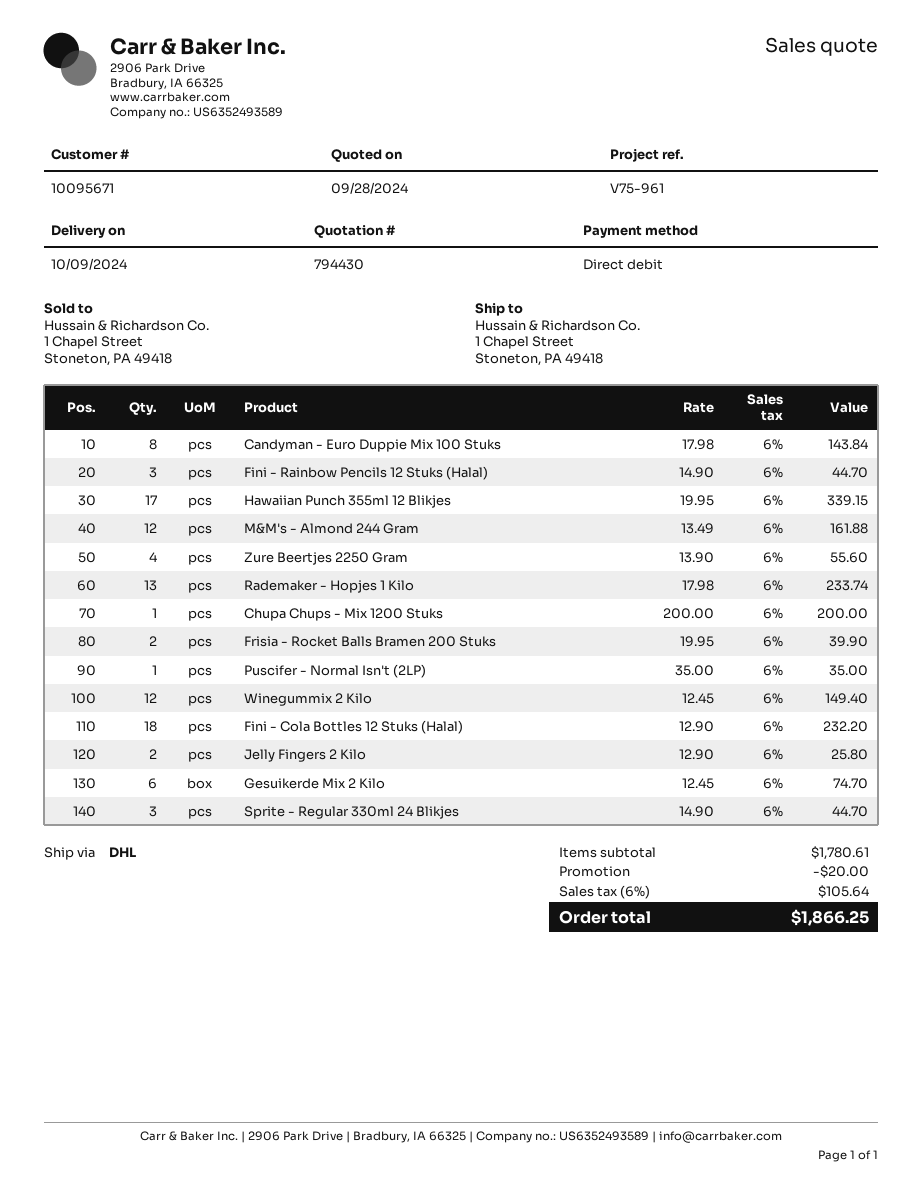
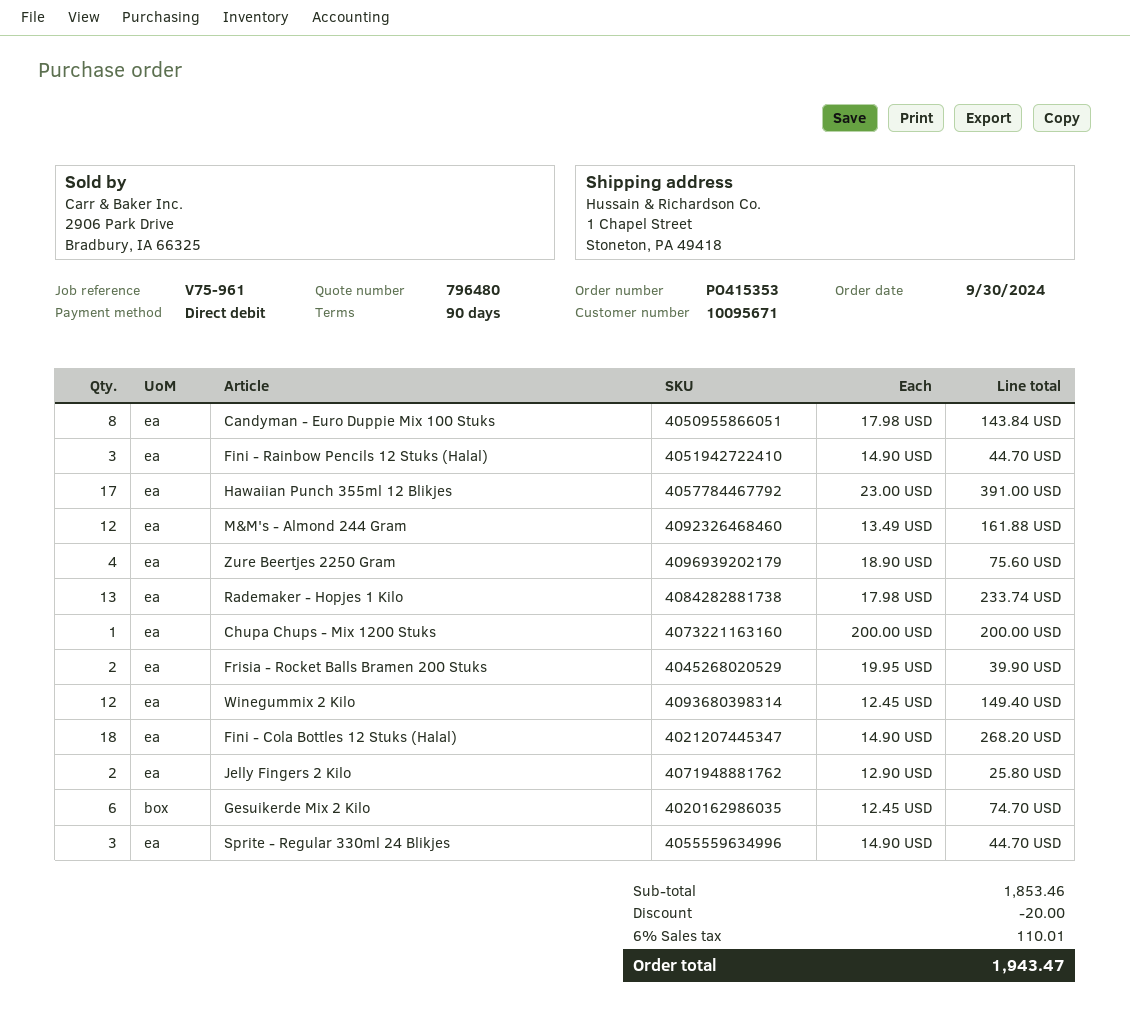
quote number: 794430 -> 796480
Hawaiian Punch 355ml 12 Blikjes: 17 x 19.95 = 339.15 -> 17 x 23.00 = 391.00
Zure Beertjes 2250 Gram: 4 x 13.90 = 55.60 -> 4 x 18.90 = 75.60
Puscifer - Normal Isn't (2LP): 1 x 35.00 = 35.00 -> none
Fini - Cola Bottles 12 Stuks (Halal): 18 x 12.90 = 232.20 -> 18 x 14.90 = 268.20
subtotal: 1780.61 -> 1853.46
tax: 6% = 105.64 -> 6% = 110.01
total: 1866.25 -> 1943.47

